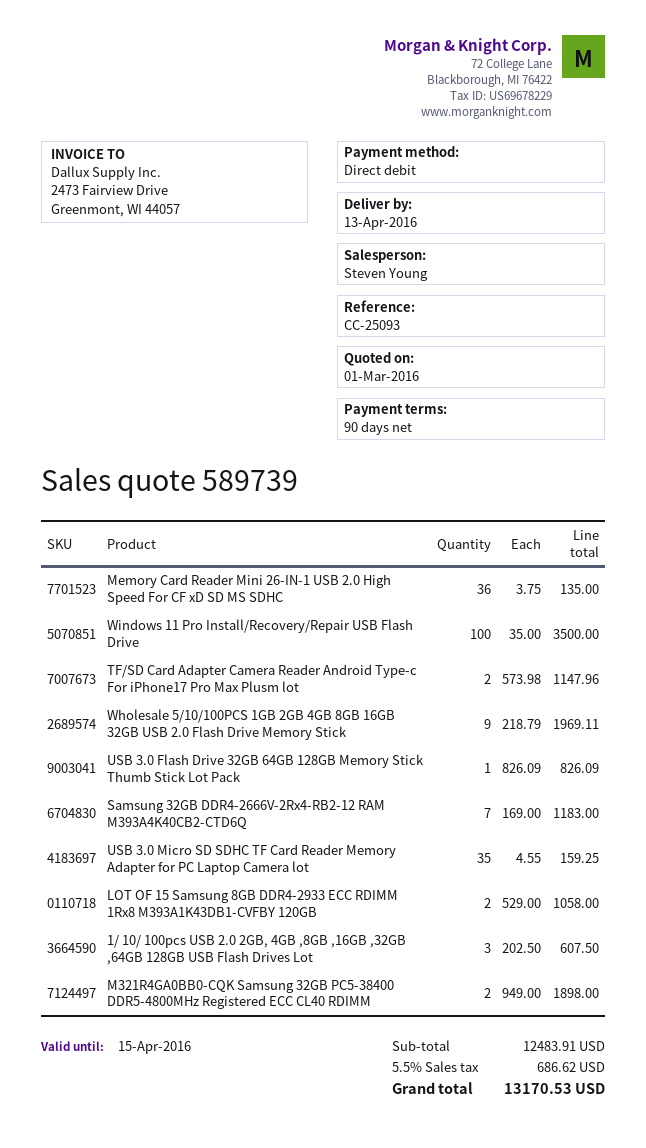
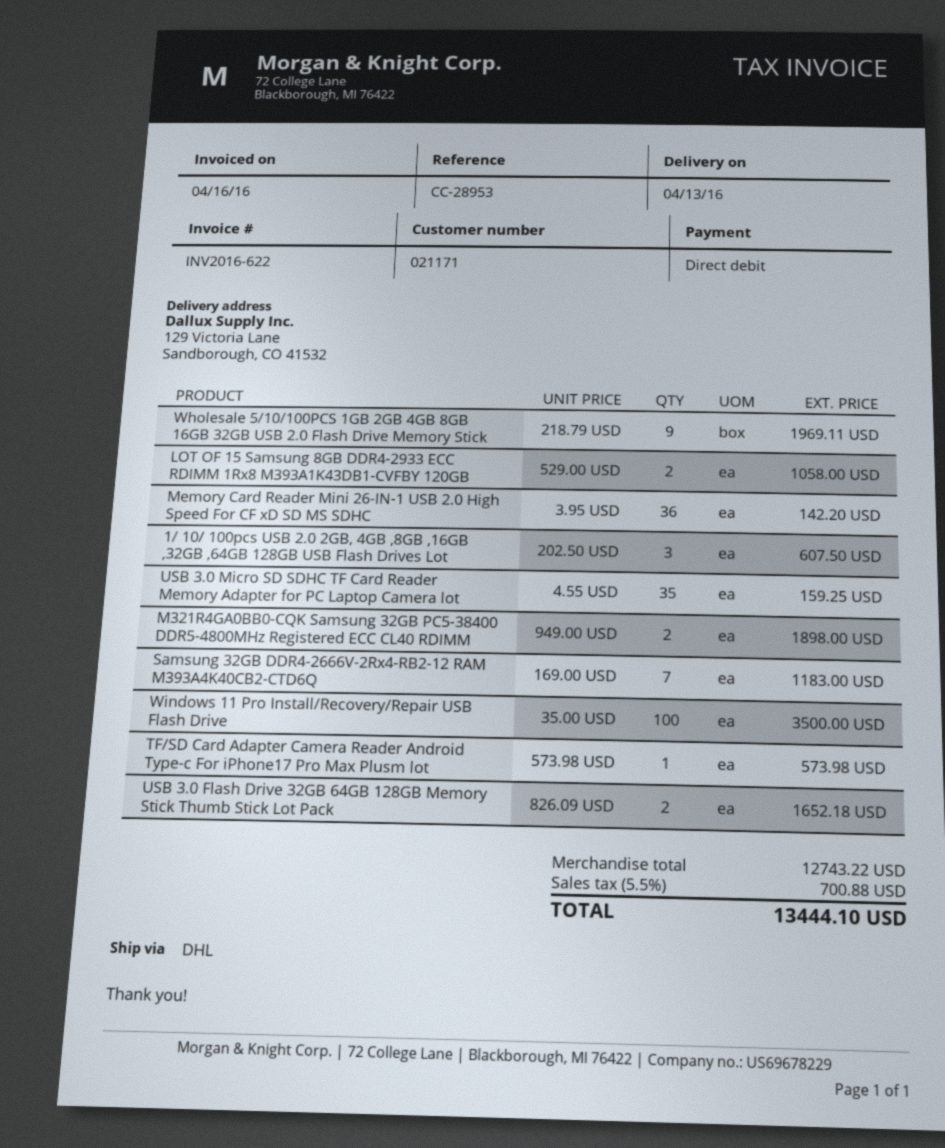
reference: CC-25093 -> CC-28953
Memory Card Reader Mini 26-IN-1 USB 2.0 High Speed For CF xD SD MS SDHC: 36 x 3.75 = 135.00 -> 36 x 3.95 = 142.20
TF/SD Card Adapter Camera Reader Android Type-c For iPhone17 Pro Max Plusm lot: 2 x 573.98 = 1147.96 -> 1 x 573.98 = 573.98
USB 3.0 Flash Drive 32GB 64GB 128GB Memory Stick Thumb Stick Lot Pack: 1 x 826.09 = 826.09 -> 2 x 826.09 = 1652.18
subtotal: 12483.91 -> 12743.22
tax: 5.5% = 686.62 -> 5.5% = 700.88
total: 13170.53 -> 13444.10

